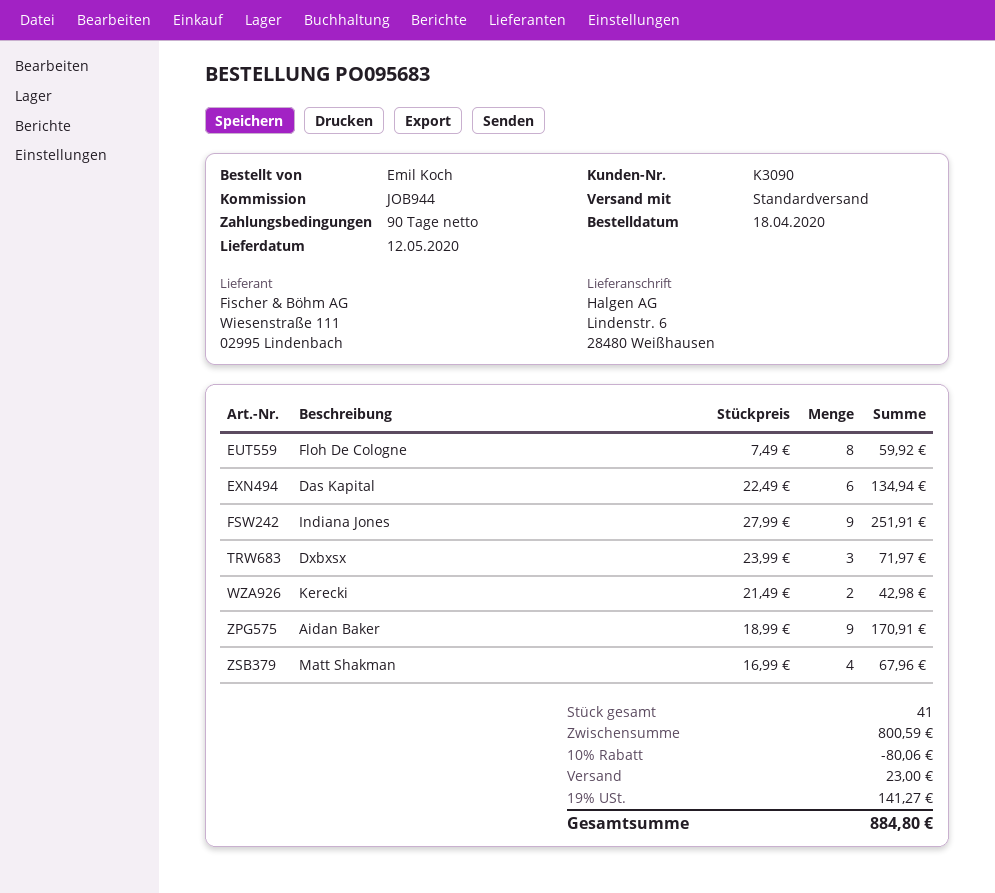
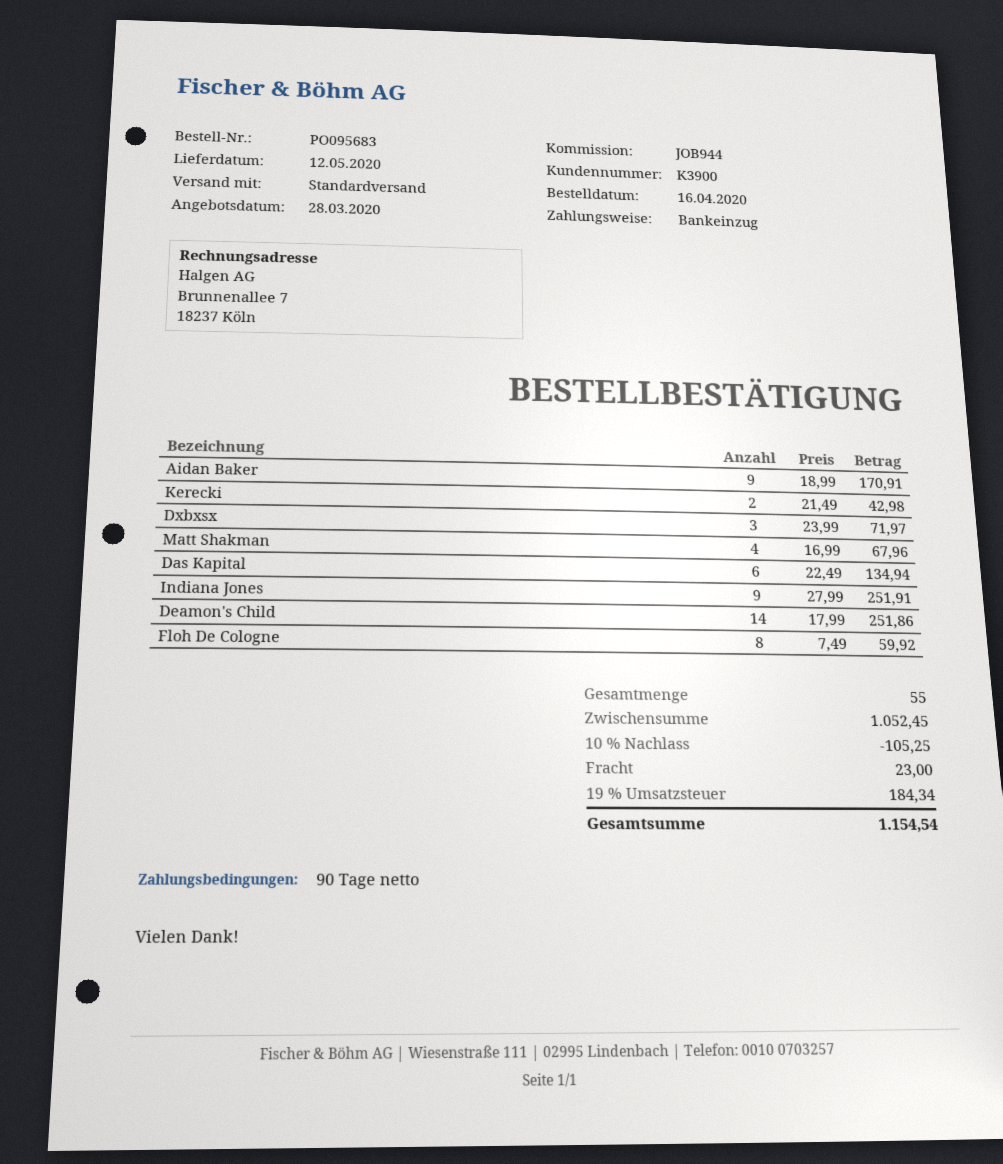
order date: 2020-04-18 -> 2020-04-16
customer number: K3090 -> K3900
Deamon's Child: none -> 14 x 17.99 = 251.86
total quantity: 41 -> 55
subtotal: 800.59 -> 1052.45
discount: 10% = 80.06 -> 10% = 105.25
tax: 19% = 141.27 -> 19% = 184.34
total: 884.80 -> 1154.54

